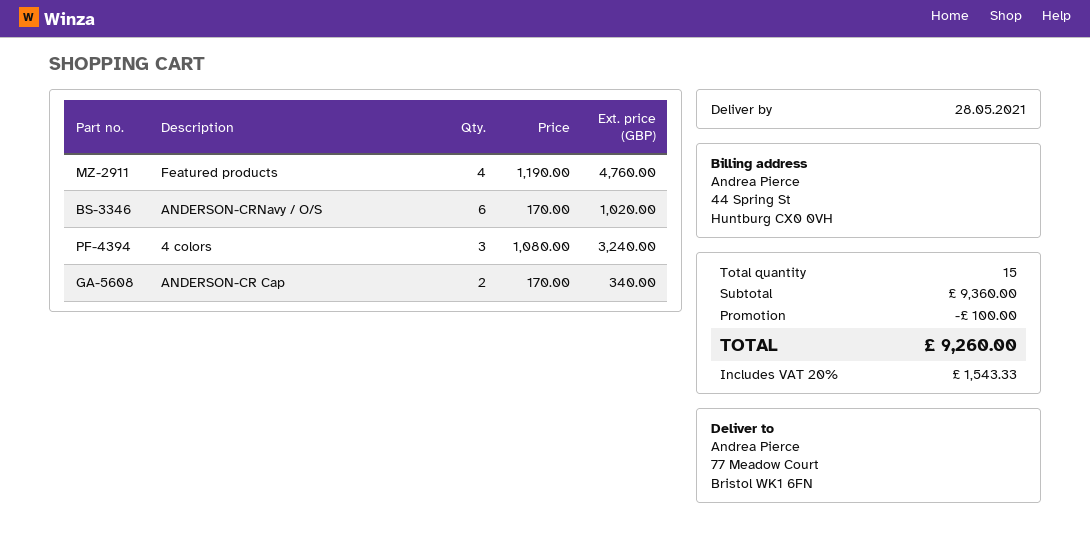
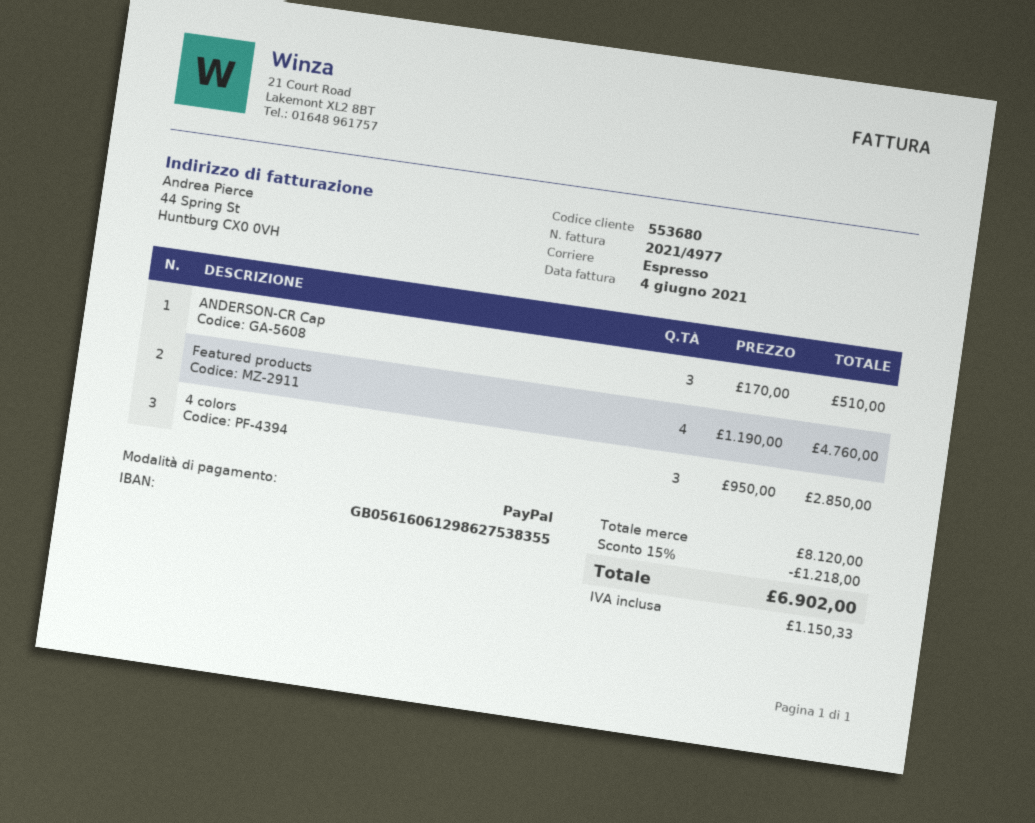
ANDERSON-CRNavy / O/S: 6 x 170.00 = 1020.00 -> none
4 colors: 3 x 1080.00 = 3240.00 -> 3 x 950.00 = 2850.00
ANDERSON-CR Cap: 2 x 170.00 = 340.00 -> 3 x 170.00 = 510.00
subtotal: 9360.00 -> 8120.00
discount: 100.00 -> 1218.00
tax: 1543.33 -> 1150.33
total: 9260.00 -> 6902.00

